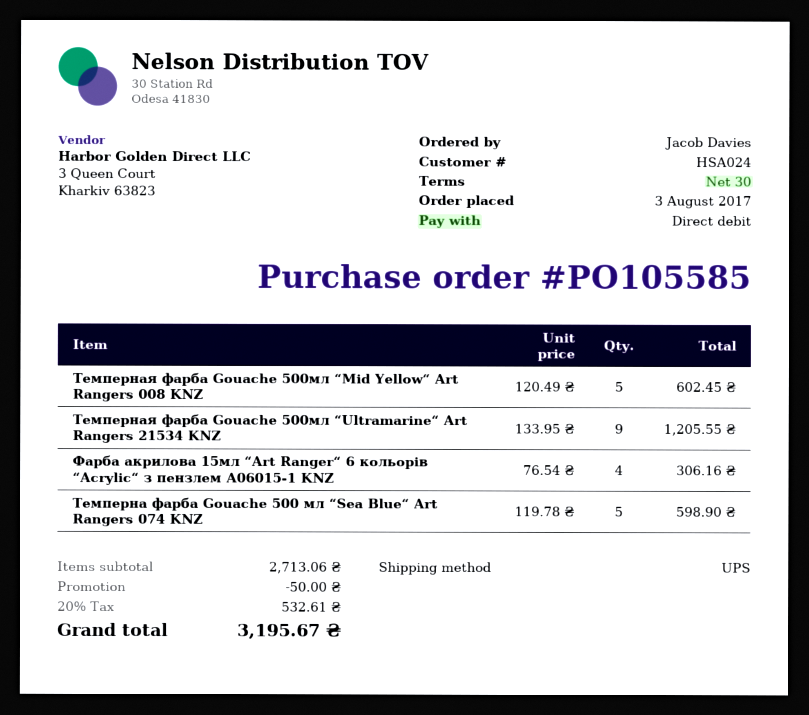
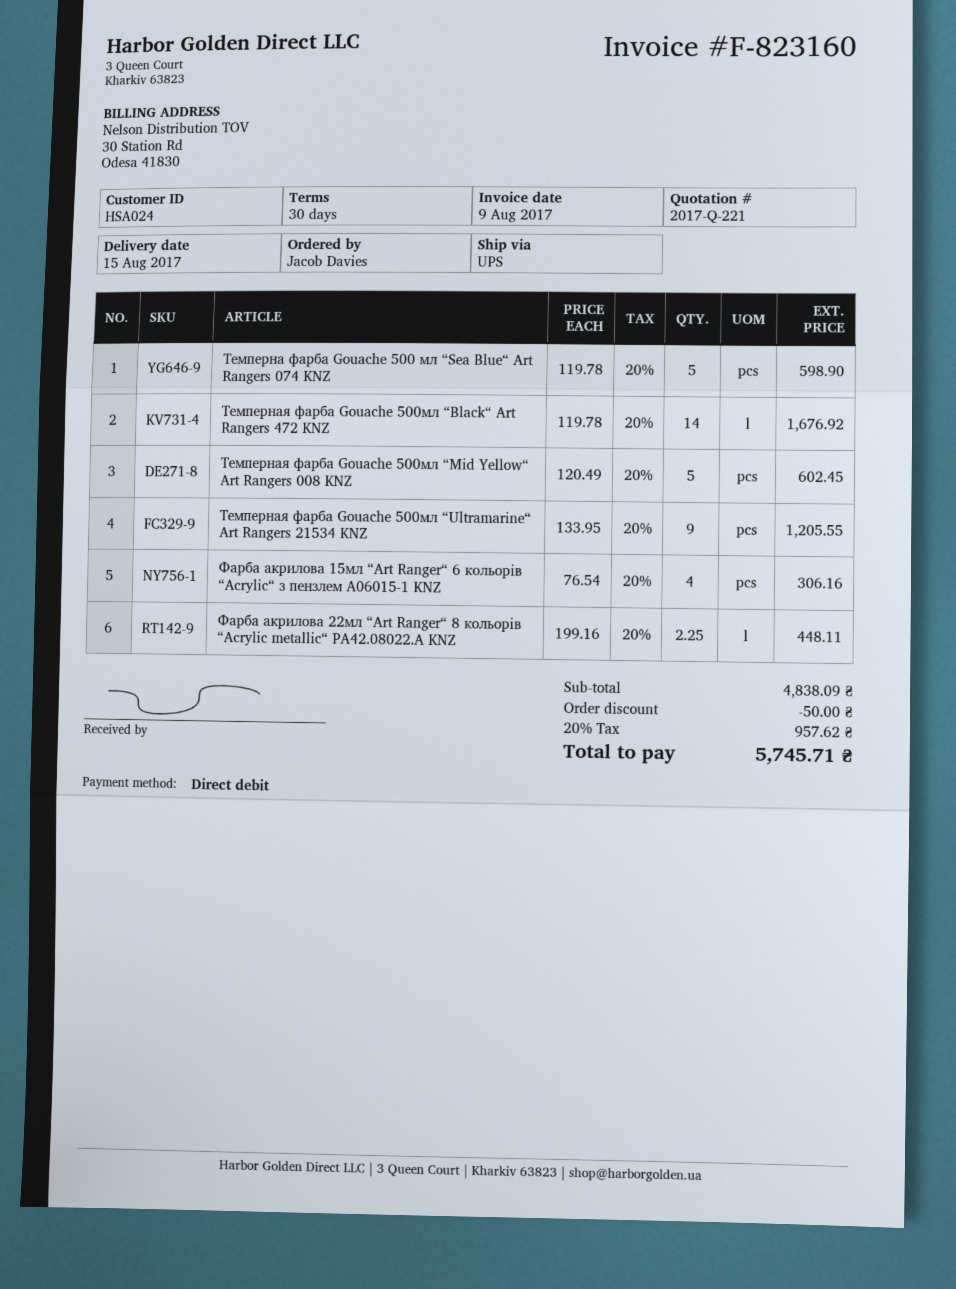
Темперная фарба Gouache 500мл “Black“ Art Rangers 472 KNZ: none -> 14 x 119.78 = 1676.92
Фарба акрилова 22мл “Art Ranger“ 8 кольорів “Acryliс metallic“ PA42.08022.A KNZ: none -> 2.25 x 199.16 = 448.11
subtotal: 2713.06 -> 4838.09
tax: 20% = 532.61 -> 20% = 957.62
total: 3195.67 -> 5745.71

